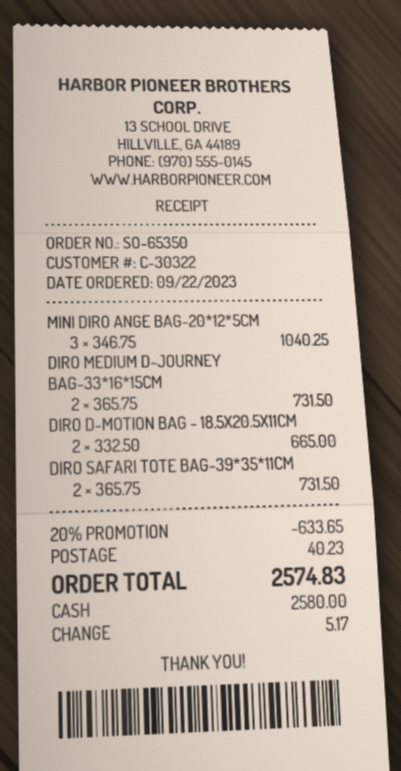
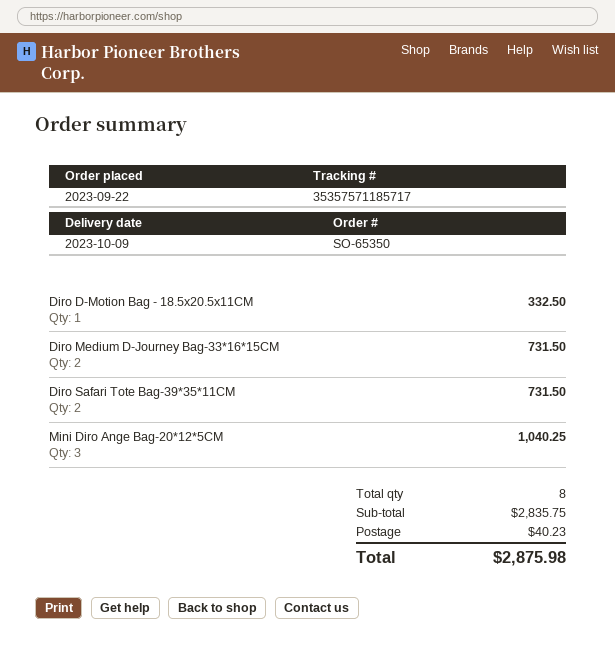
DIRO D-MOTION BAG - 18.5X20.5X11CM: 2 for 665.00 -> 1 for 332.50
discount: 20% = 633.65 -> none
total: 2574.83 -> 2875.98

